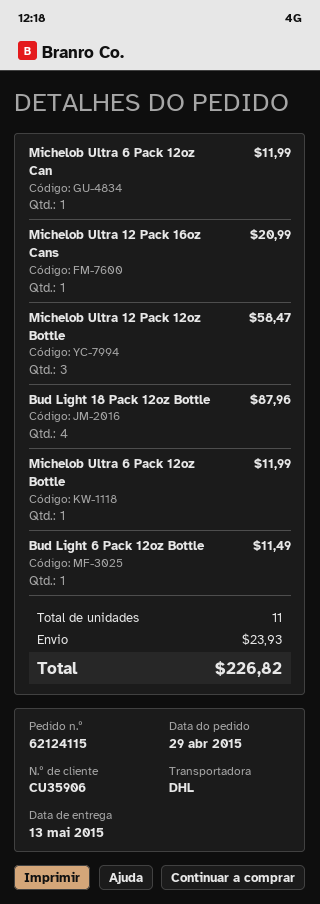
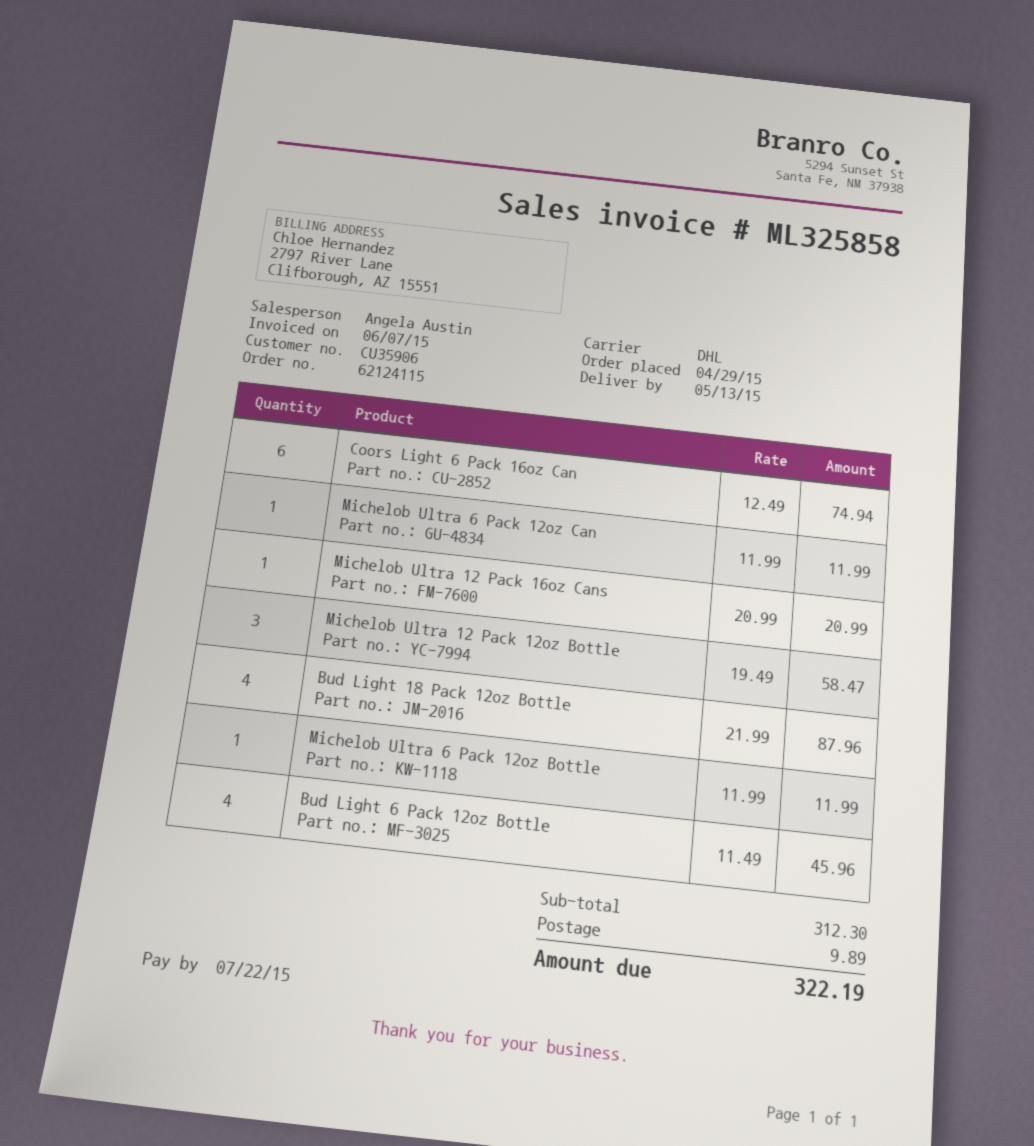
Bud Light 6 Pack 12oz Bottle: 1 for 11.49 -> 4 for 45.96
Coors Light 6 Pack 16oz Can: none -> 6 for 74.94
shipping: 23.93 -> 9.89
total: 226.82 -> 322.19

